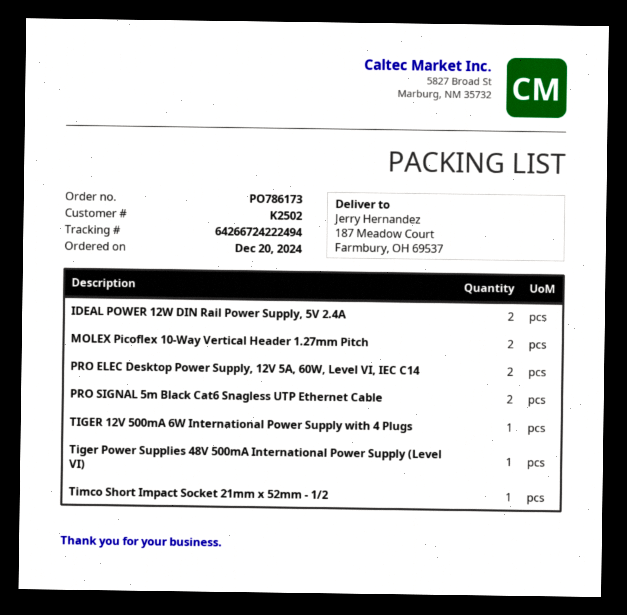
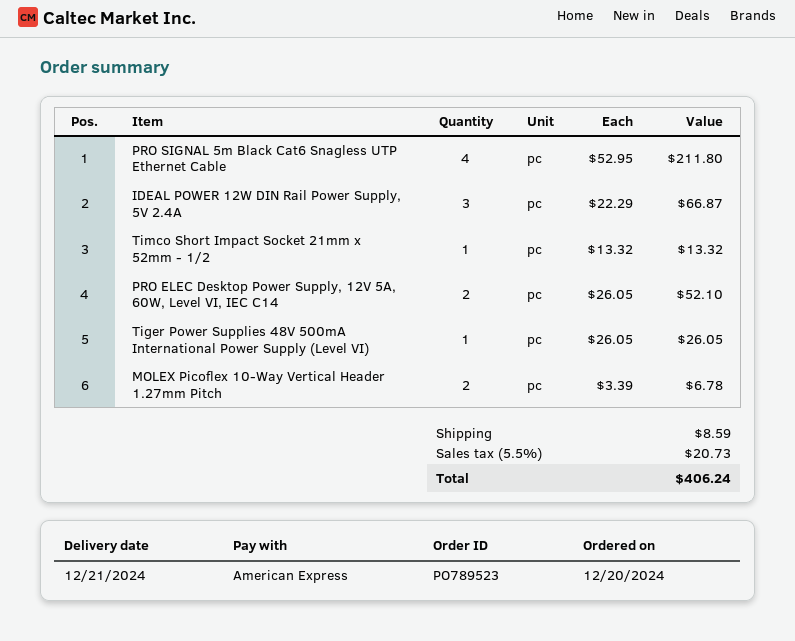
order number: PO786173 -> PO789523
IDEAL POWER 12W DIN Rail Power Supply, 5V 2.4A: 2 -> 3
PRO SIGNAL 5m Black Cat6 Snagless UTP Ethernet Cable: 2 -> 4
TIGER 12V 500mA 6W International Power Supply with 4 Plugs: 1 -> none

